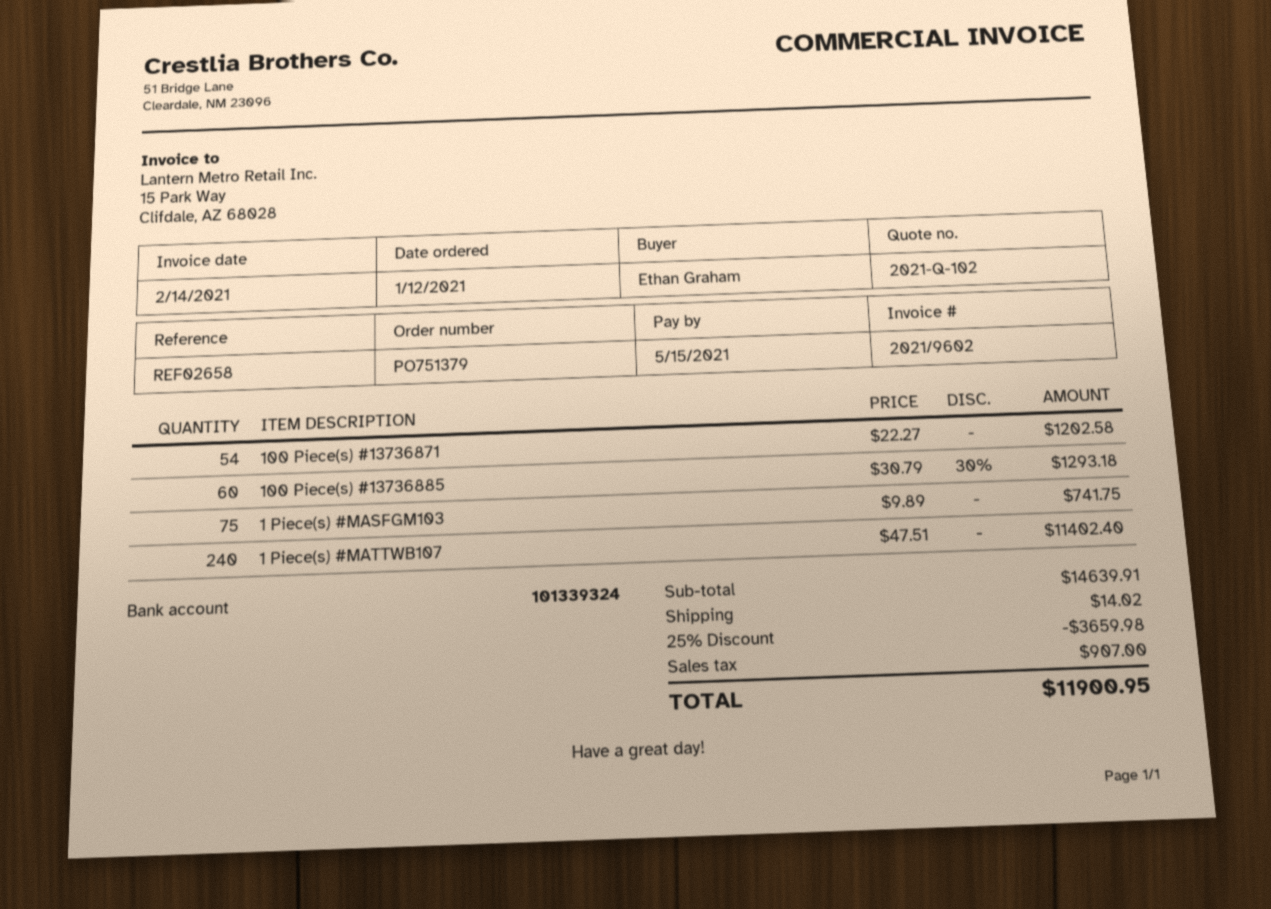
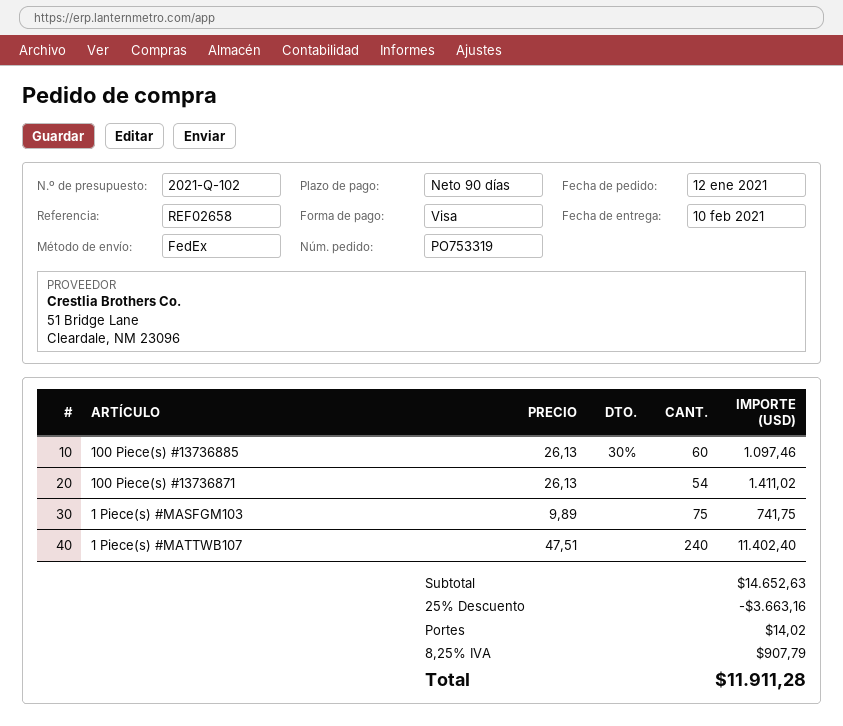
order number: PO751379 -> PO753319
100 Piece(s) #13736871: 54 x 22.27 = 1202.58 -> 54 x 26.13 = 1411.02
100 Piece(s) #13736885: 60 x 30.79 - 30% = 1293.18 -> 60 x 26.13 - 30% = 1097.46
subtotal: 14639.91 -> 14652.63
discount: 25% = 3659.98 -> 25% = 3663.16
tax: 907.00 -> 907.79
total: 11900.95 -> 11911.28

